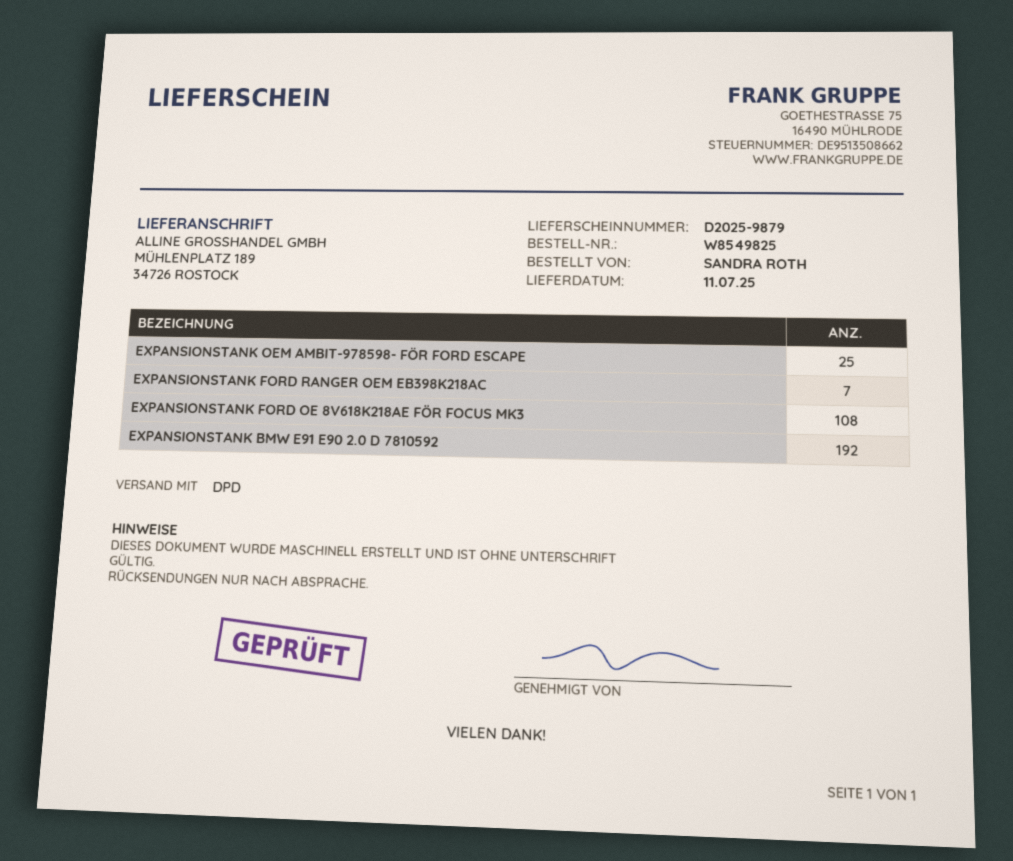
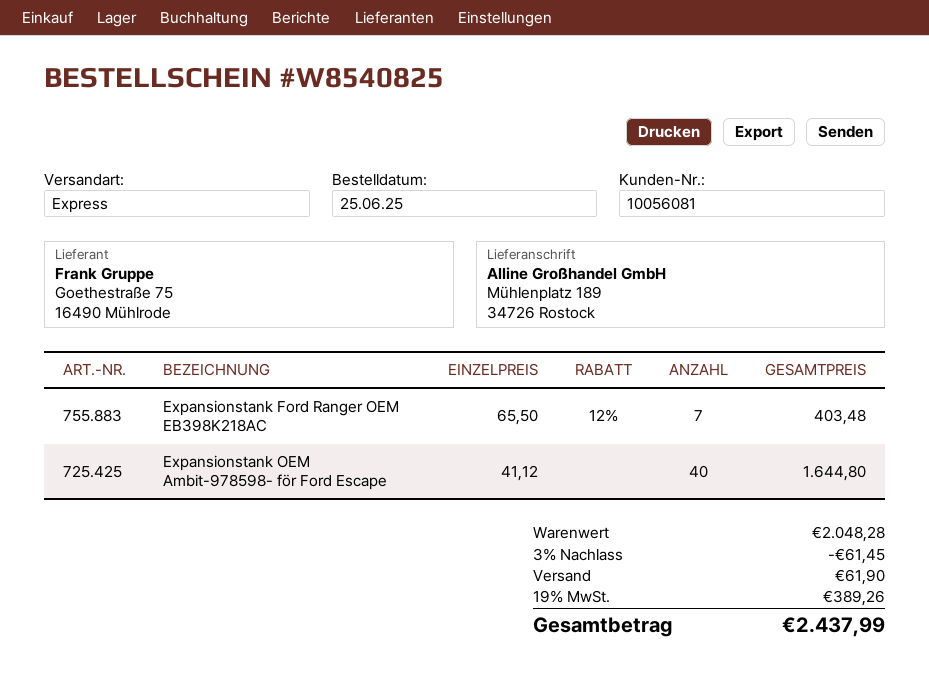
order number: W8549825 -> W8540825
shipping method: DPD -> express
EXPANSIONSTANK OEM AMBIT-978598- FÖR FORD ESCAPE: 25 -> 40
EXPANSIONSTANK FORD OE 8V618K218AE FÖR FOCUS MK3: 108 -> none
EXPANSIONSTANK BMW E91 E90 2.0 D 7810592: 192 -> none

